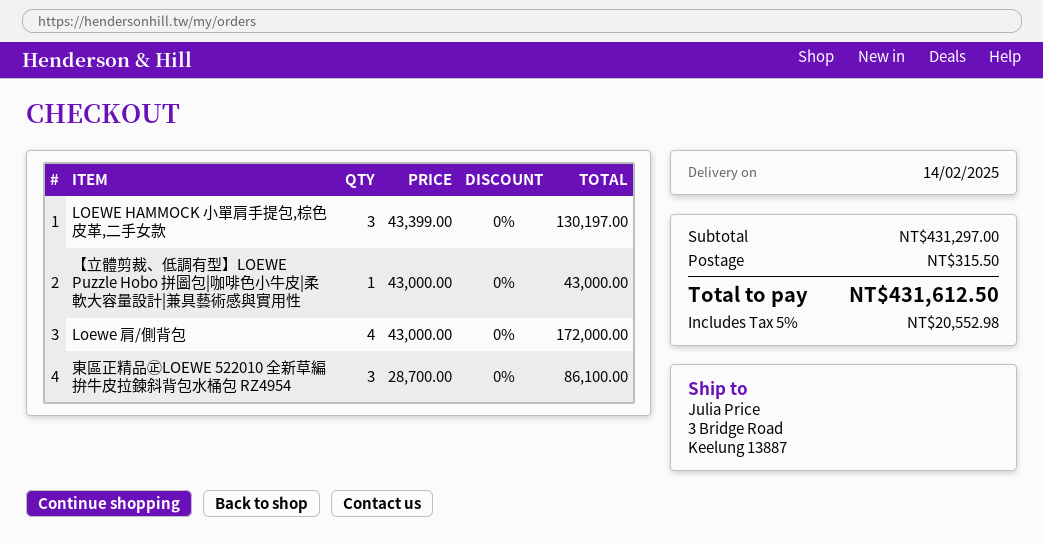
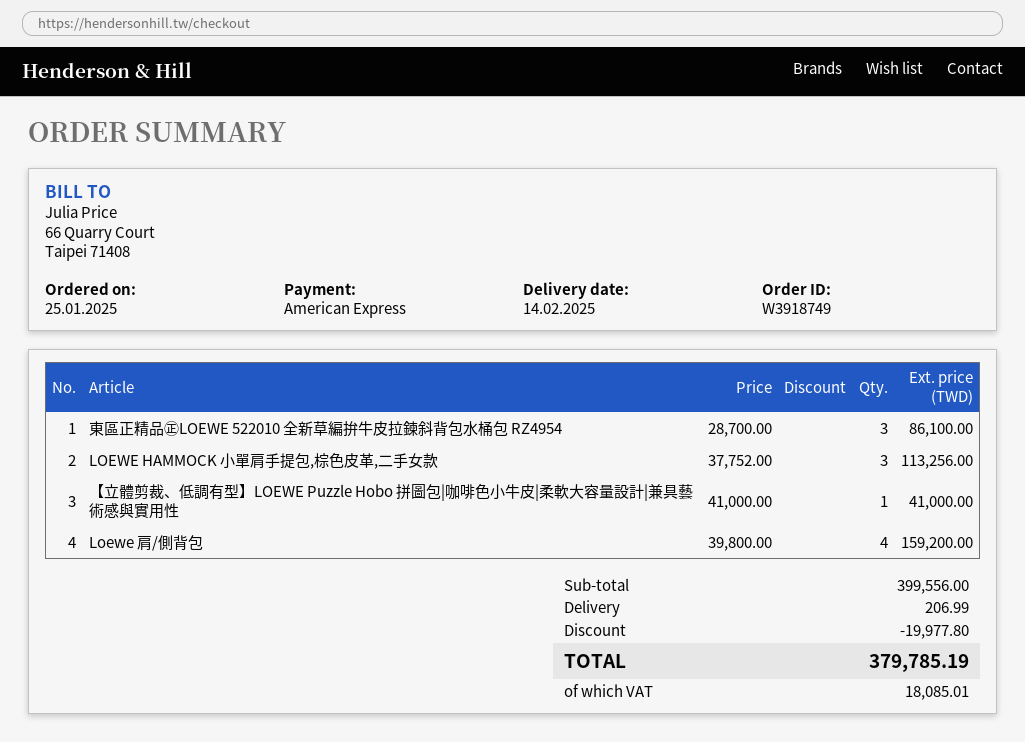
LOEWE HAMMOCK 小單肩手提包,棕色皮革,二手女款: 3 x 43399.00 = 130197.00 -> 3 x 37752.00 = 113256.00
【立體剪裁、低調有型】LOEWE Puzzle Hobo 拼圖包|咖啡色小牛皮|柔軟大容量設計|兼具藝術感與實用性: 1 x 43000.00 = 43000.00 -> 1 x 41000.00 = 41000.00
Loewe 肩/側背包: 4 x 43000.00 = 172000.00 -> 4 x 39800.00 = 159200.00
subtotal: 431297.00 -> 399556.00
discount: none -> 19977.80
shipping: 315.50 -> 206.99
tax: 20552.98 -> 18085.01
total: 431612.50 -> 379785.19

